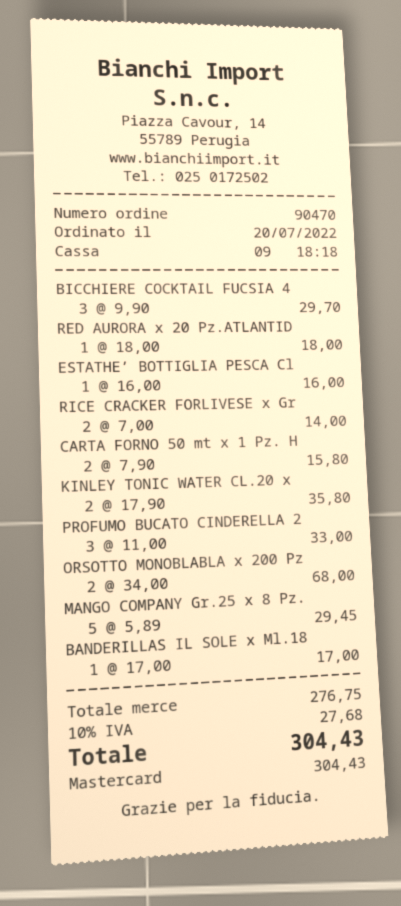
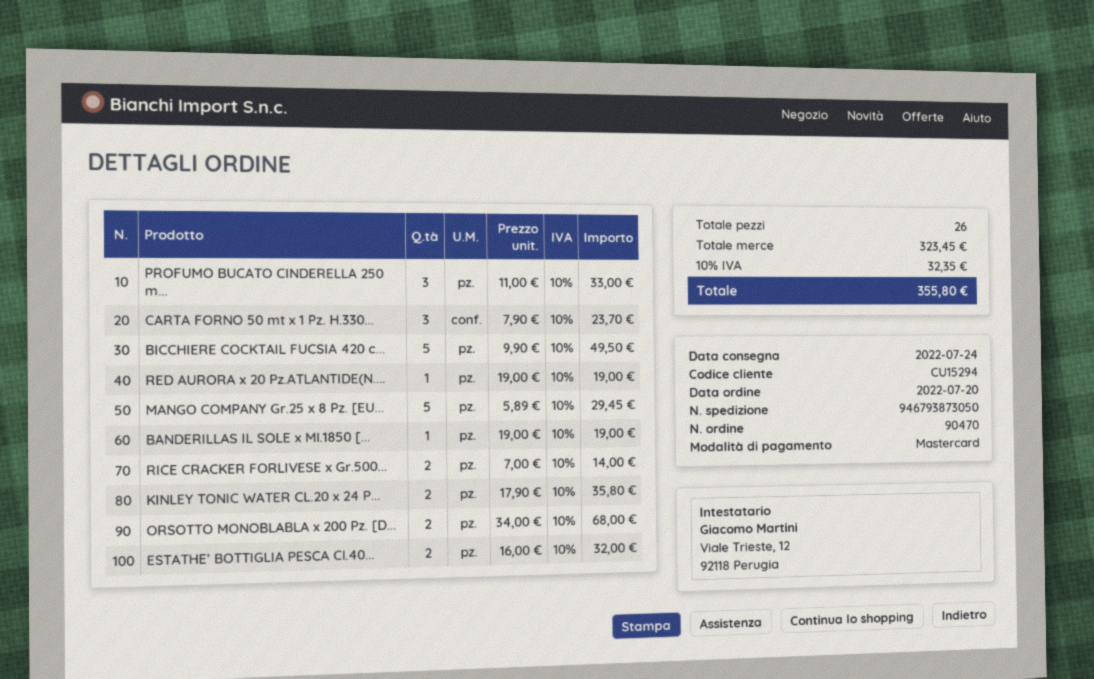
BICCHIERE COCKTAIL FUCSIA 4: 3 x 9.90 = 29.70 -> 5 x 9.90 = 49.50
RED AURORA x 20 Pz.ATLANTID: 1 x 18.00 = 18.00 -> 1 x 19.00 = 19.00
ESTATHE’ BOTTIGLIA PESCA Cl: 1 x 16.00 = 16.00 -> 2 x 16.00 = 32.00
CARTA FORNO 50 mt x 1 Pz. H: 2 x 7.90 = 15.80 -> 3 x 7.90 = 23.70
BANDERILLAS IL SOLE x Ml.18: 1 x 17.00 = 17.00 -> 1 x 19.00 = 19.00
subtotal: 276.75 -> 323.45
tax: 10% = 27.68 -> 10% = 32.35
total: 304.43 -> 355.80

